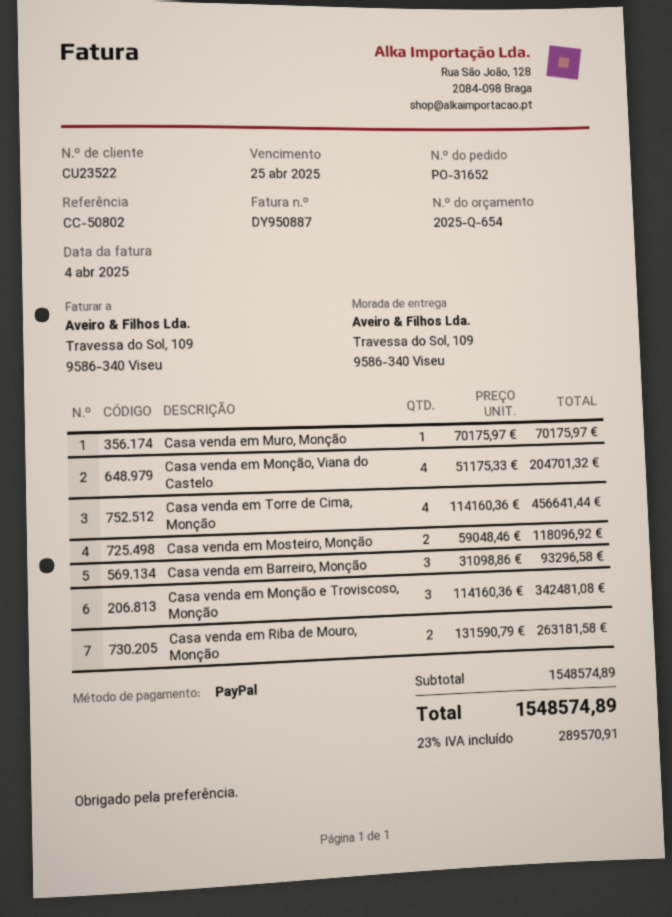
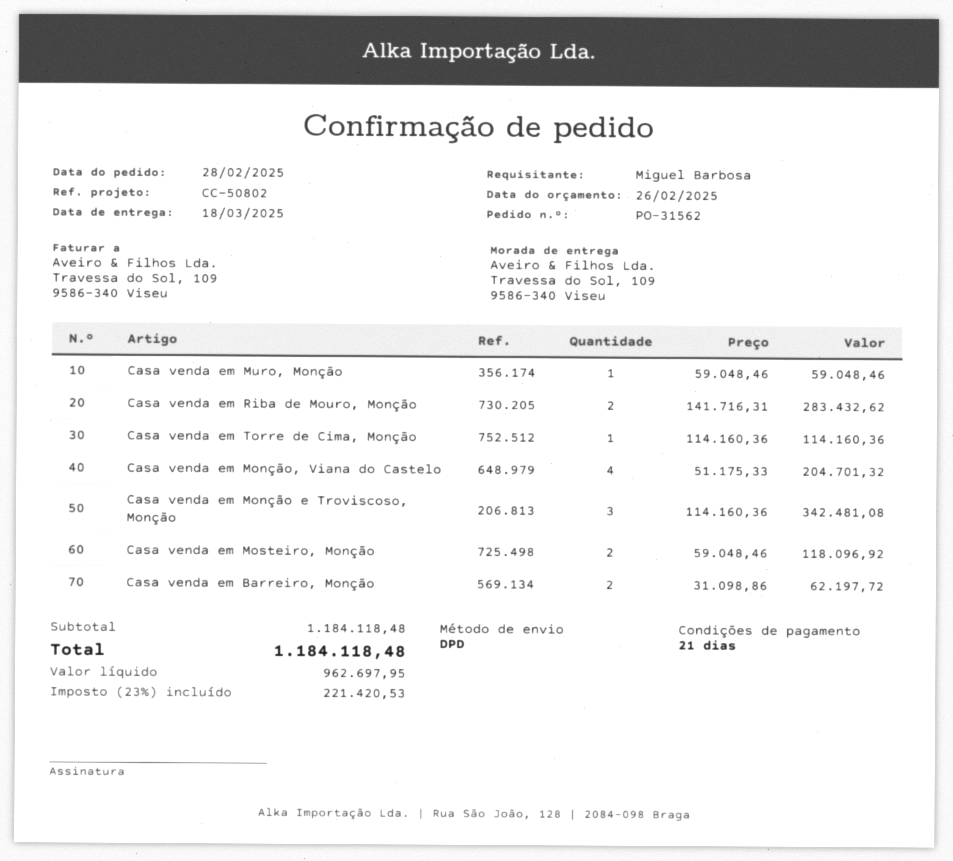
order number: PO-31652 -> PO-31562
Casa venda em Muro, Monção: 1 x 70175.97 = 70175.97 -> 1 x 59048.46 = 59048.46
Casa venda em Torre de Cima, Monção: 4 x 114160.36 = 456641.44 -> 1 x 114160.36 = 114160.36
Casa venda em Barreiro, Monção: 3 x 31098.86 = 93296.58 -> 2 x 31098.86 = 62197.72
Casa venda em Riba de Mouro, Monção: 2 x 131590.79 = 263181.58 -> 2 x 141716.31 = 283432.62
subtotal: 1548574.89 -> 1184118.48
tax: 23% = 289570.91 -> 23% = 221420.53
total: 1548574.89 -> 1184118.48

